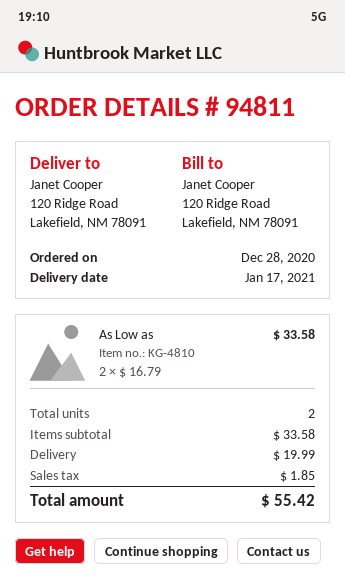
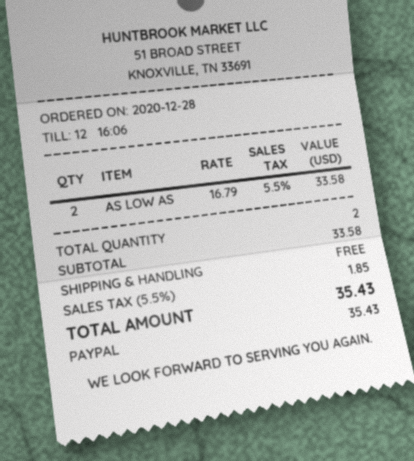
shipping: 19.99 -> 0.00
total: 55.42 -> 35.43

